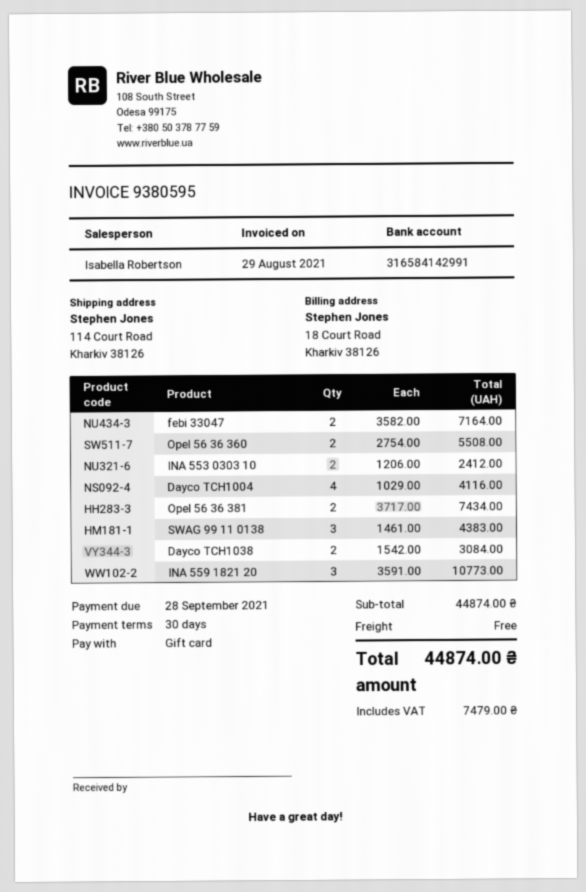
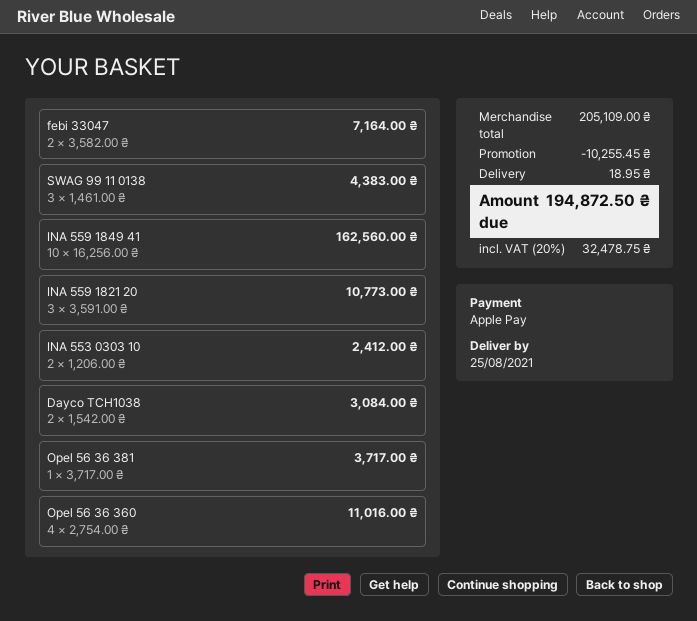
payment method: gift card -> Apple Pay
Opel 56 36 360: 2 x 2754.00 = 5508.00 -> 4 x 2754.00 = 11016.00
Dayco TCH1004: 4 x 1029.00 = 4116.00 -> none
Opel 56 36 381: 2 x 3717.00 = 7434.00 -> 1 x 3717.00 = 3717.00
INA 559 1849 41: none -> 10 x 16256.00 = 162560.00
subtotal: 44874.00 -> 205109.00
discount: none -> 10255.45
shipping: 0.00 -> 18.95
tax: 7479.00 -> 32478.75
total: 44874.00 -> 194872.50

